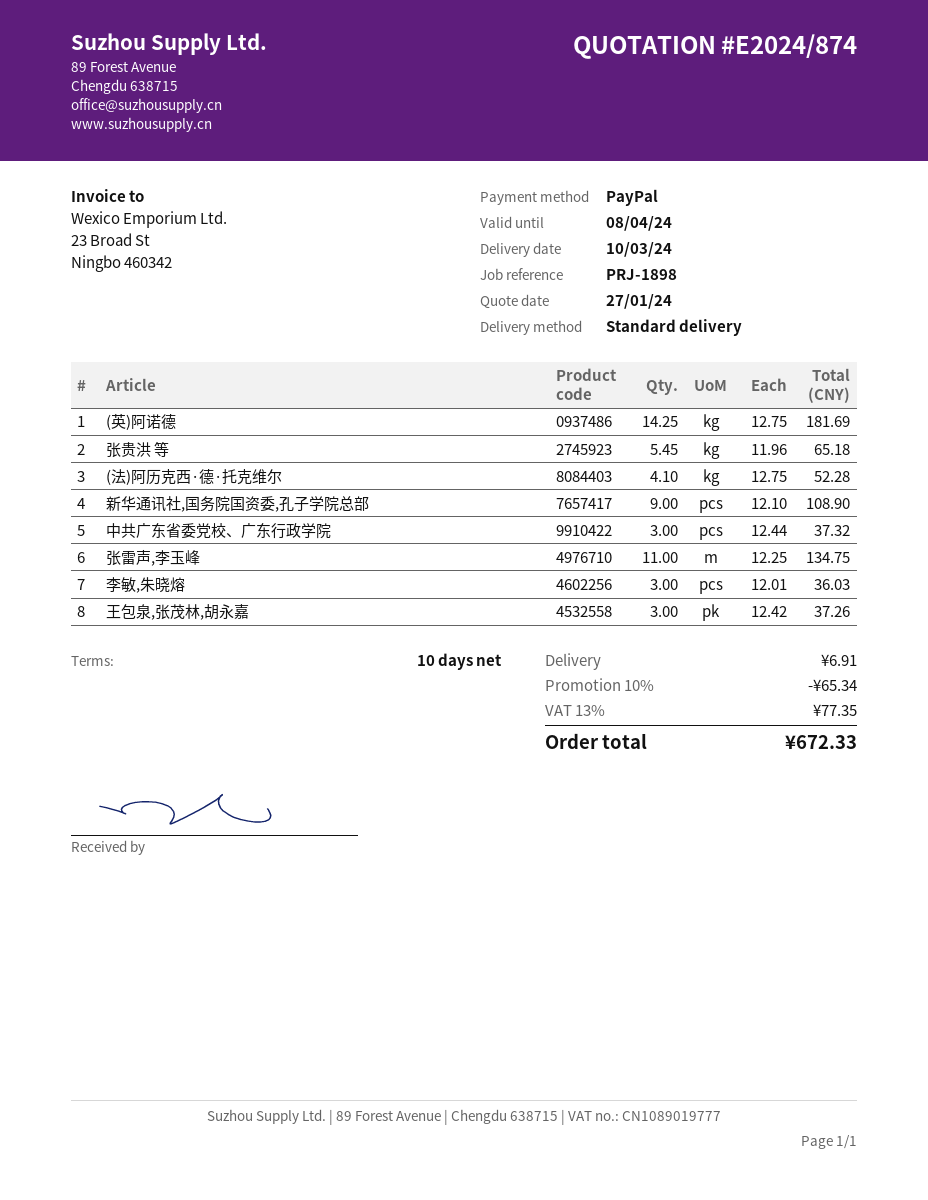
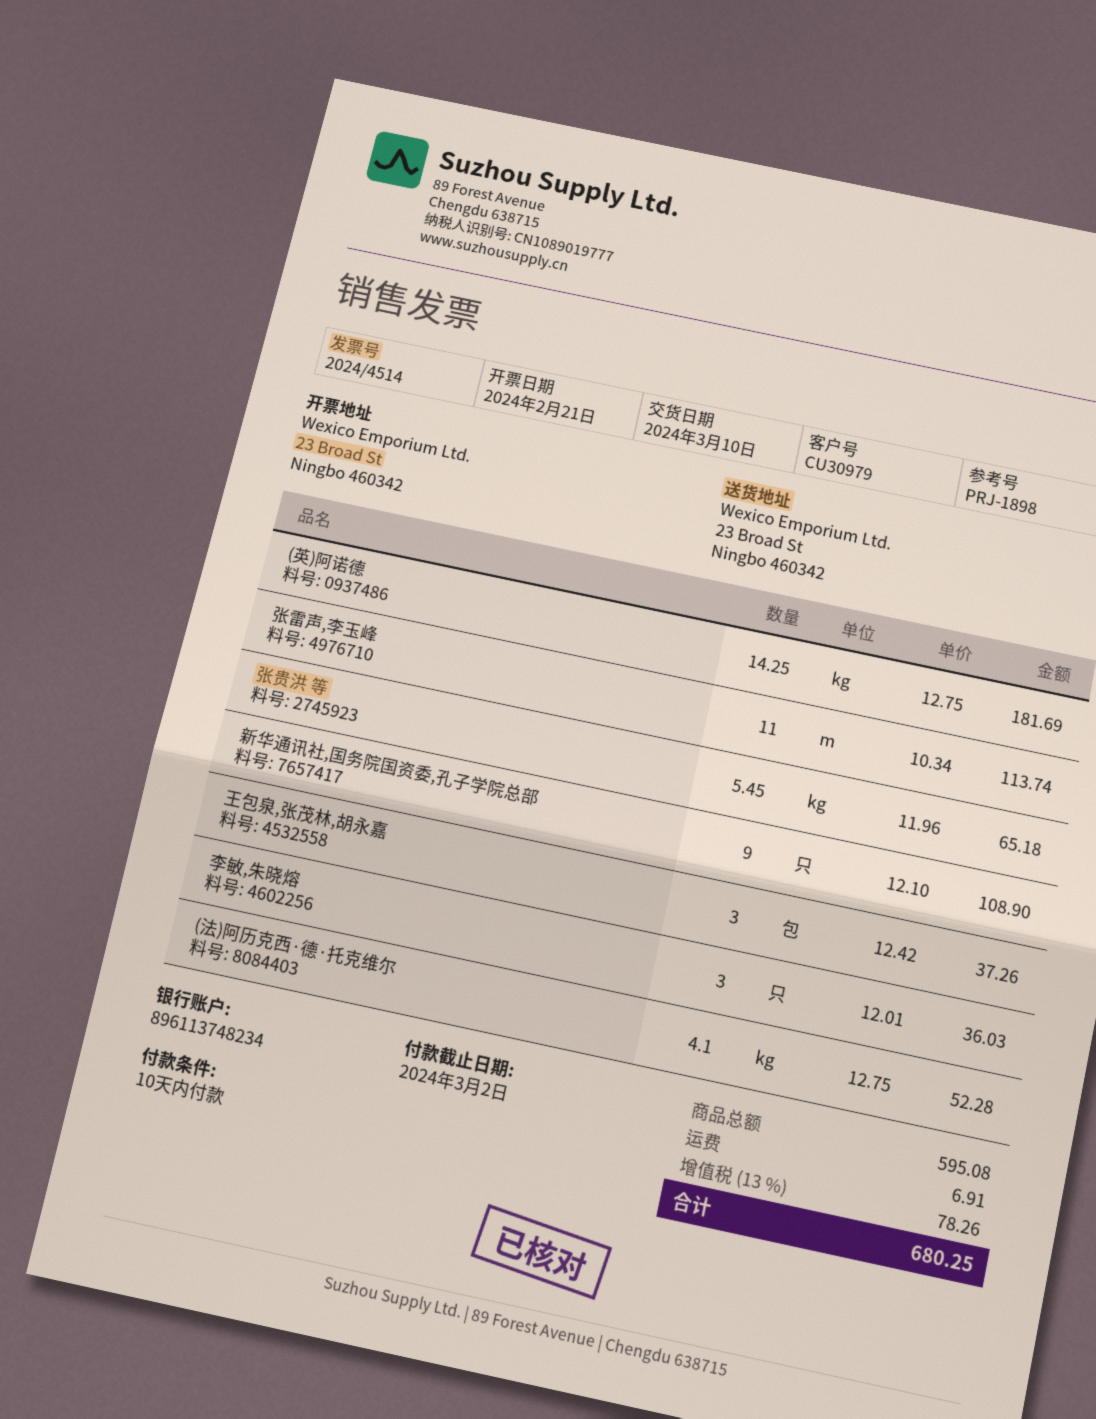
中共广东省委党校、广东行政学院: 3 x 12.44 = 37.32 -> none
张雷声,李玉峰: 11 x 12.25 = 134.75 -> 11 x 10.34 = 113.74
discount: 10% = 65.34 -> none
tax: 13% = 77.35 -> 13% = 78.26
total: 672.33 -> 680.25

